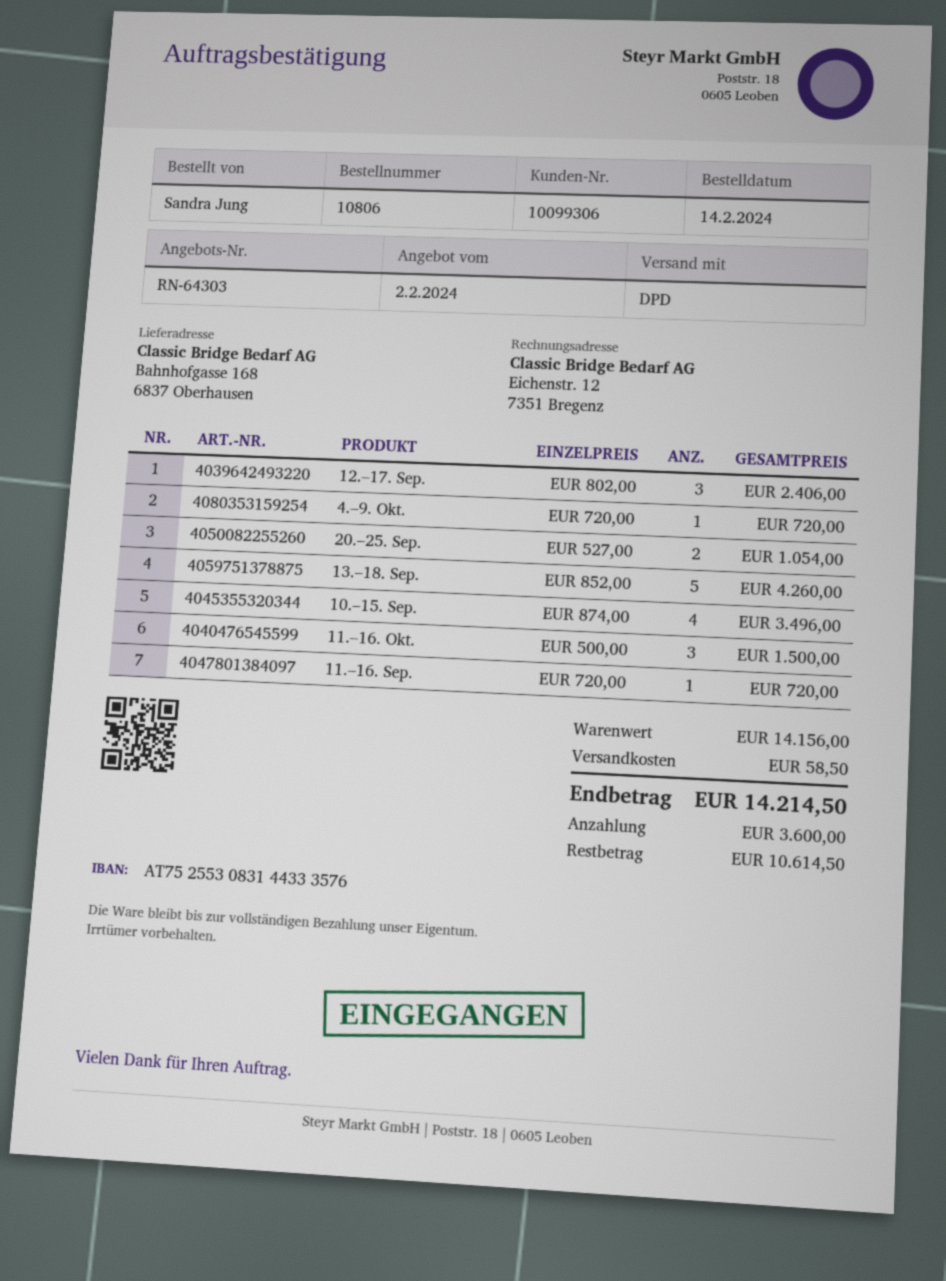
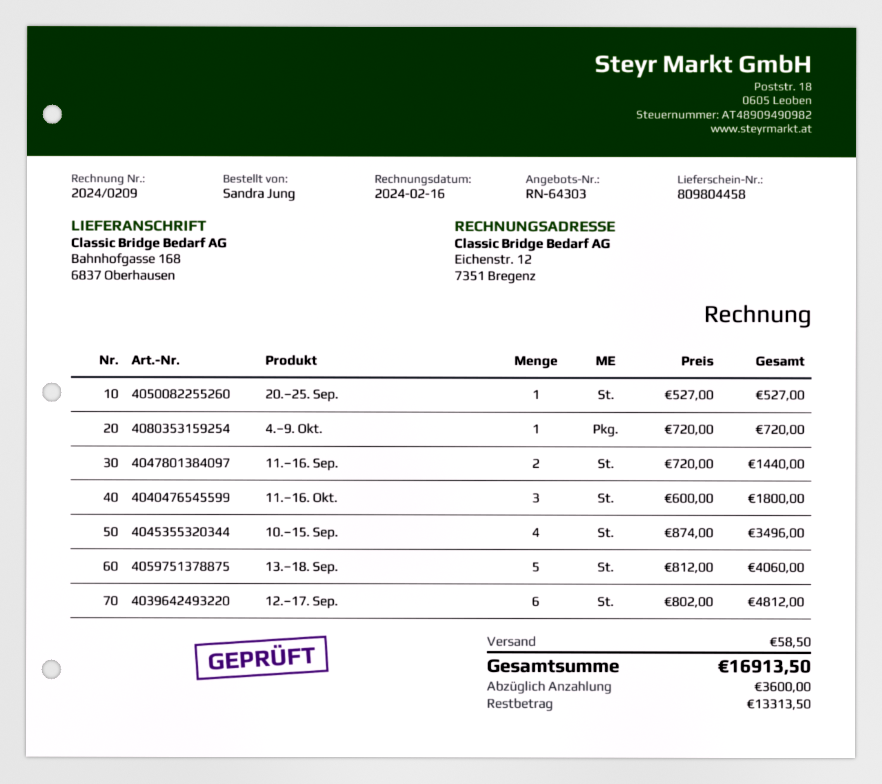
12.–17. Sep.: 3 x 802.00 = 2406.00 -> 6 x 802.00 = 4812.00
20.–25. Sep.: 2 x 527.00 = 1054.00 -> 1 x 527.00 = 527.00
13.–18. Sep.: 5 x 852.00 = 4260.00 -> 5 x 812.00 = 4060.00
11.–16. Okt.: 3 x 500.00 = 1500.00 -> 3 x 600.00 = 1800.00
11.–16. Sep.: 1 x 720.00 = 720.00 -> 2 x 720.00 = 1440.00
total: 14214.50 -> 16913.50
balance: 10614.50 -> 13313.50

